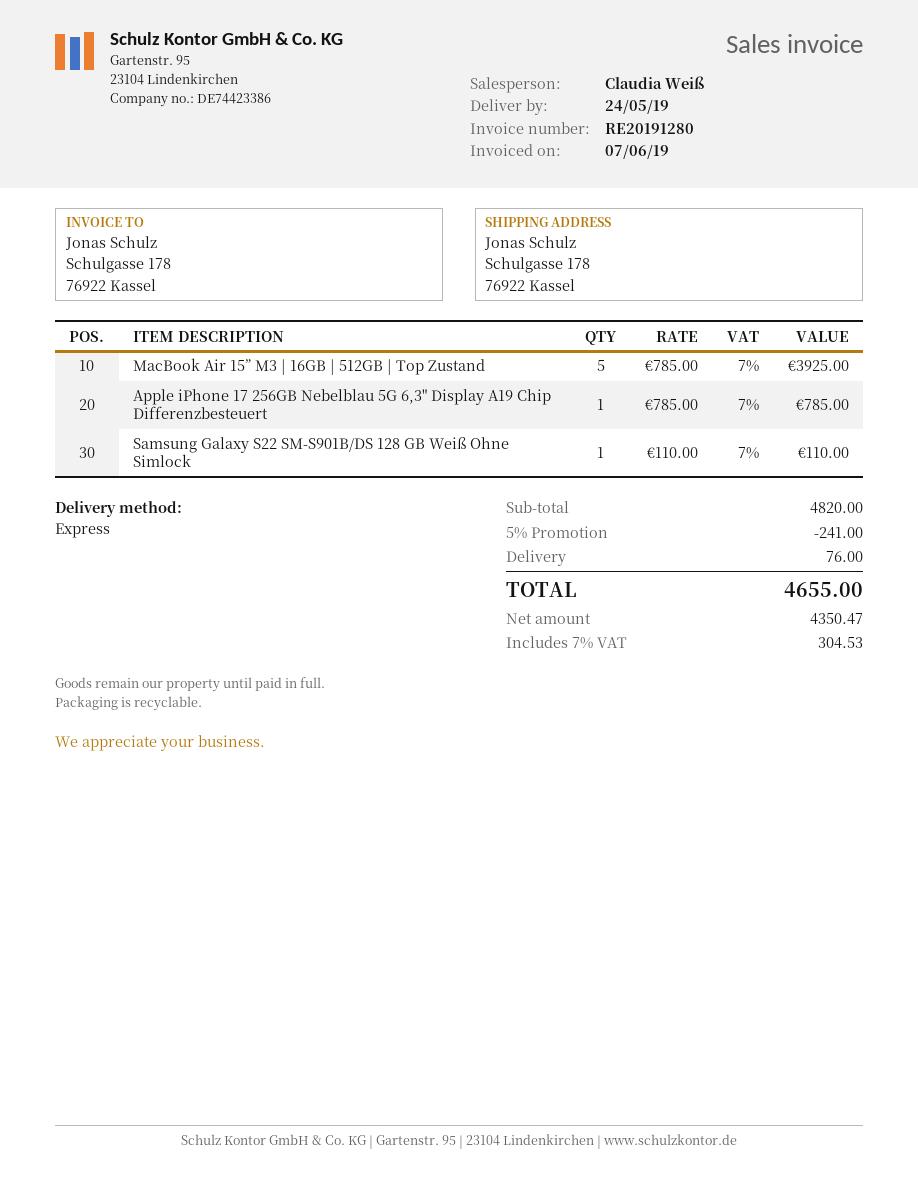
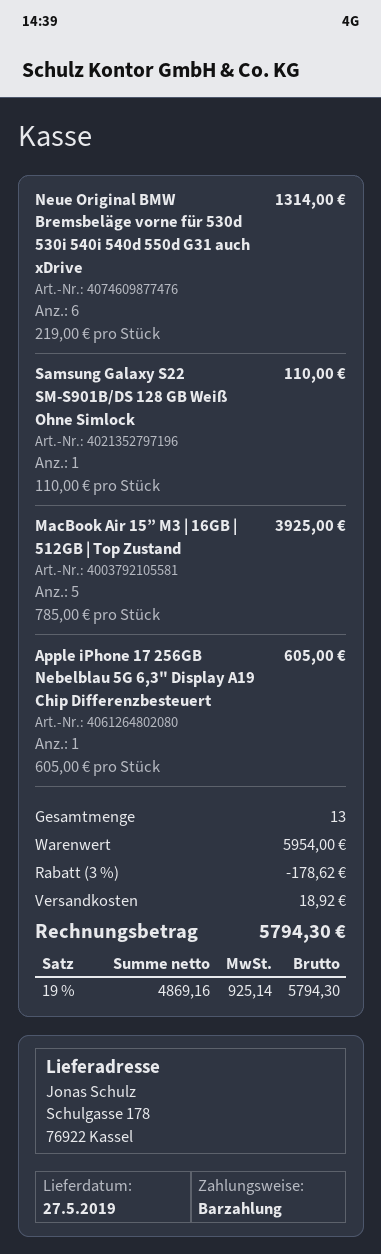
delivery date: 2019-05-24 -> 2019-05-27
Apple iPhone 17 256GB Nebelblau 5G 6,3" Display A19 Chip Differenzbesteuert: 1 x 785.00 = 785.00 -> 1 x 605.00 = 605.00
Neue Original BMW Bremsbeläge vorne für 530d 530i 540i 540d 550d G31 auch xDrive: none -> 6 x 219.00 = 1314.00
subtotal: 4820.00 -> 5954.00
discount: 5% = 241.00 -> 3% = 178.62
shipping: 76.00 -> 18.92
net: 4350.47 -> 4869.16
tax: 7% = 304.53 -> 19% = 925.14
total: 4655.00 -> 5794.30

